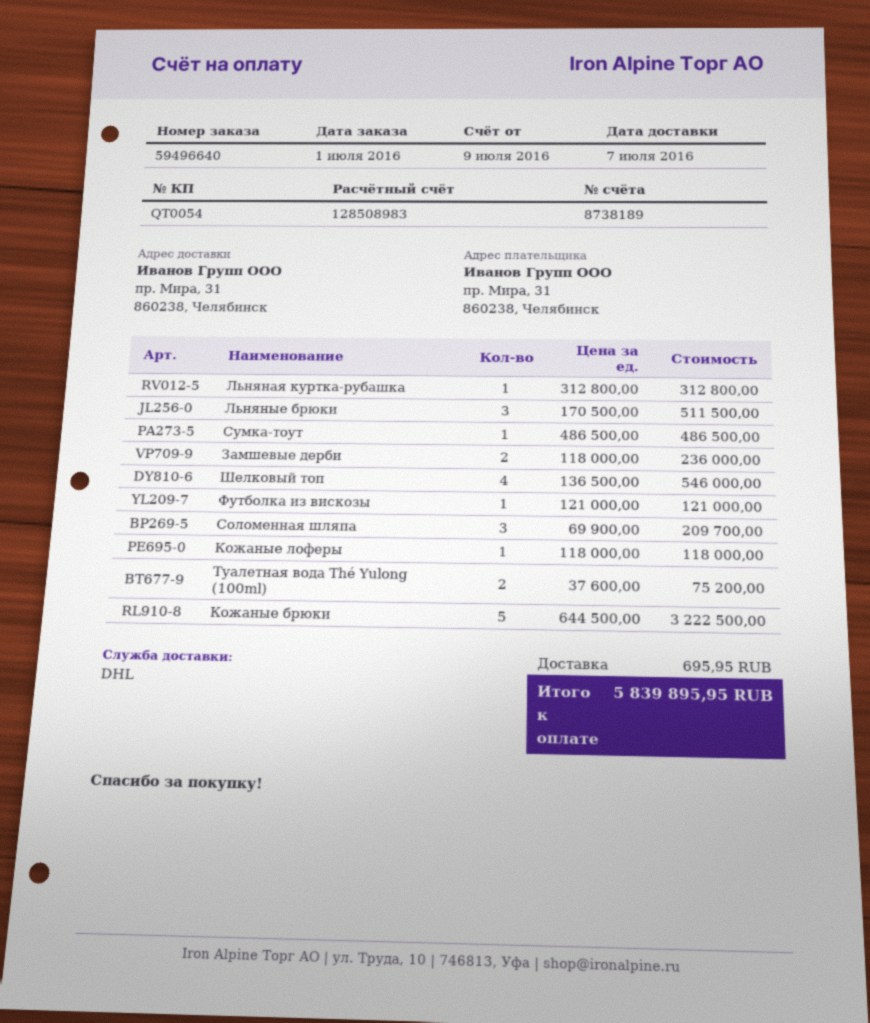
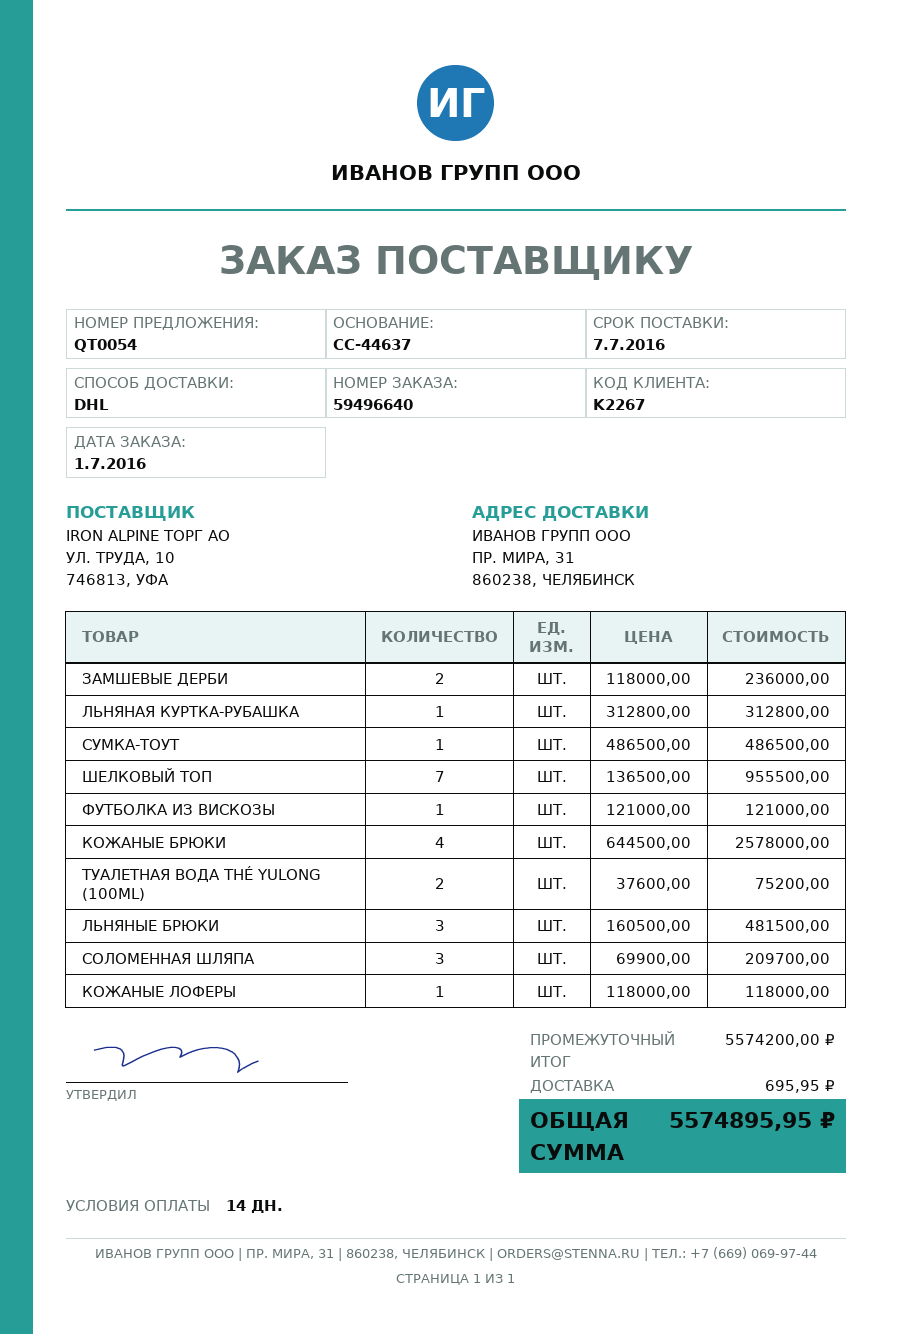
Льняные брюки: 3 x 170500.00 = 511500.00 -> 3 x 160500.00 = 481500.00
Шелковый топ: 4 x 136500.00 = 546000.00 -> 7 x 136500.00 = 955500.00
Кожаные брюки: 5 x 644500.00 = 3222500.00 -> 4 x 644500.00 = 2578000.00
total: 5839895.95 -> 5574895.95

